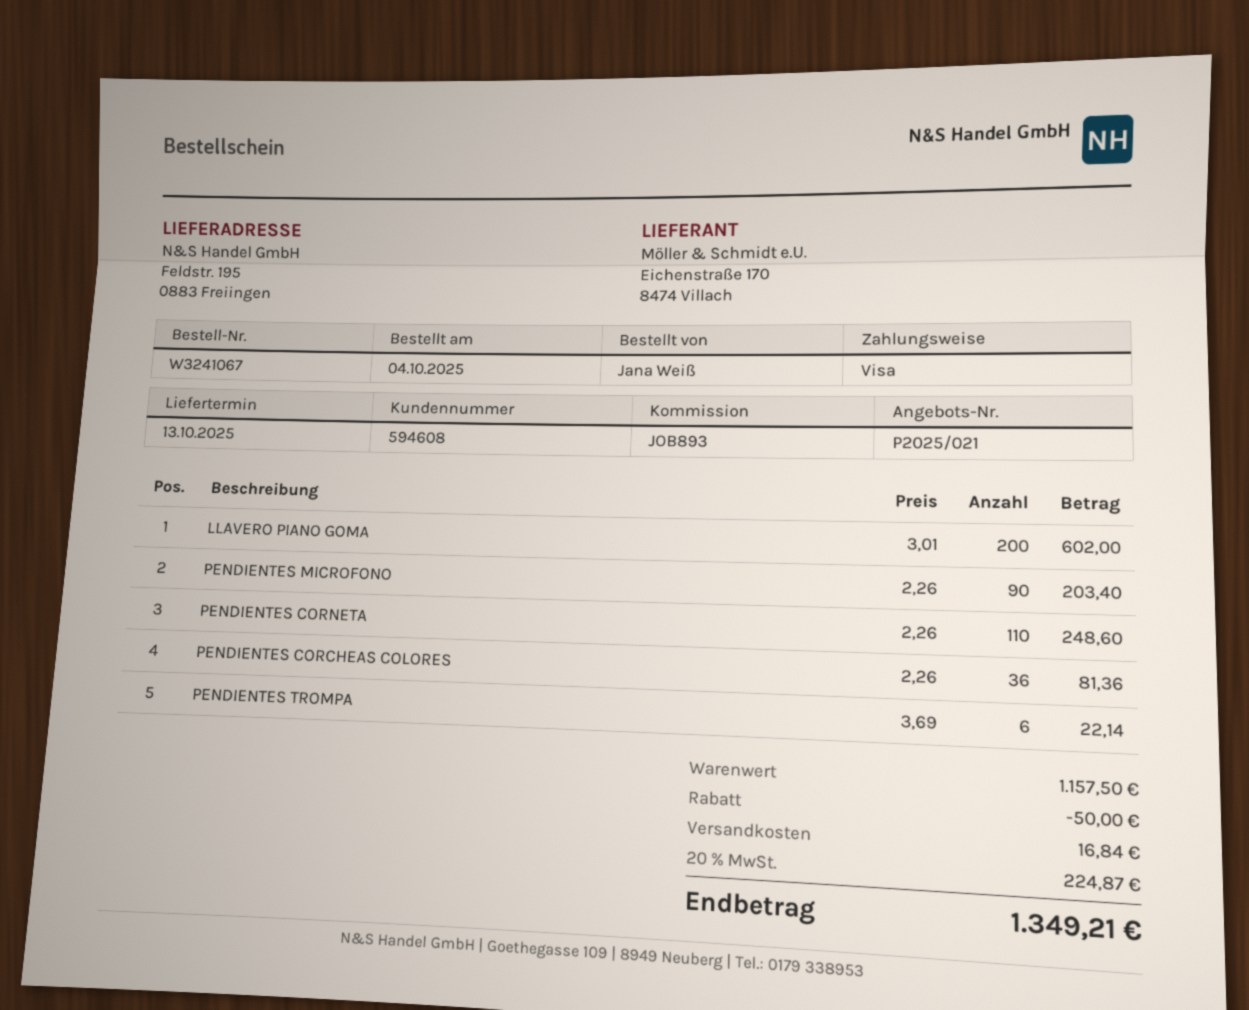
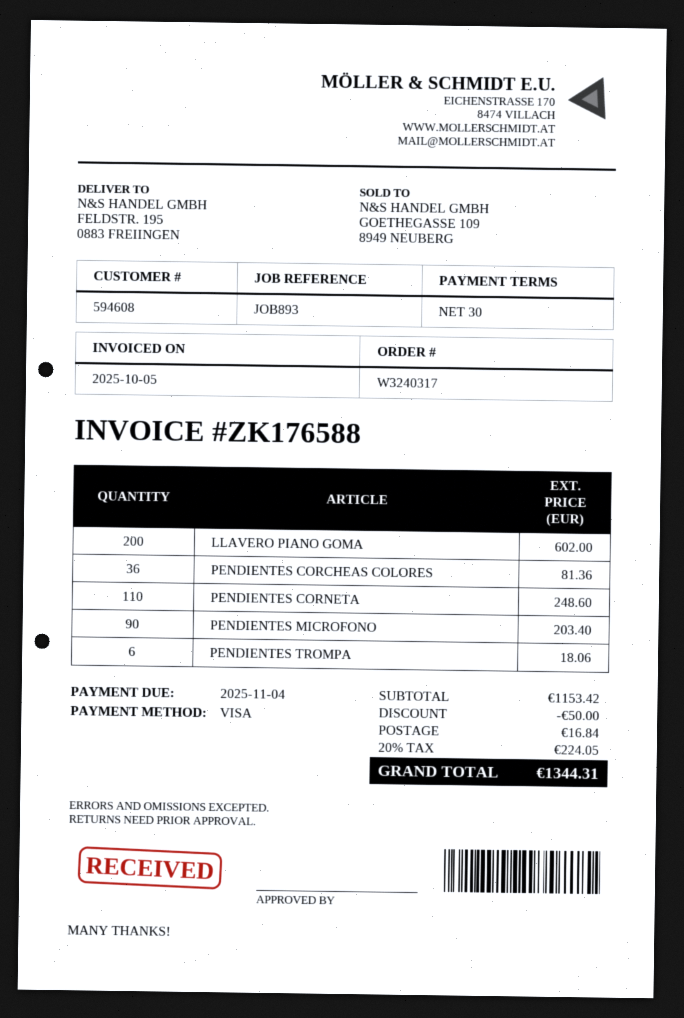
order number: W3241067 -> W3240317
PENDIENTES TROMPA: 6 for 22.14 -> 6 for 18.06
subtotal: 1157.50 -> 1153.42
tax: 20% = 224.87 -> 20% = 224.05
total: 1349.21 -> 1344.31

